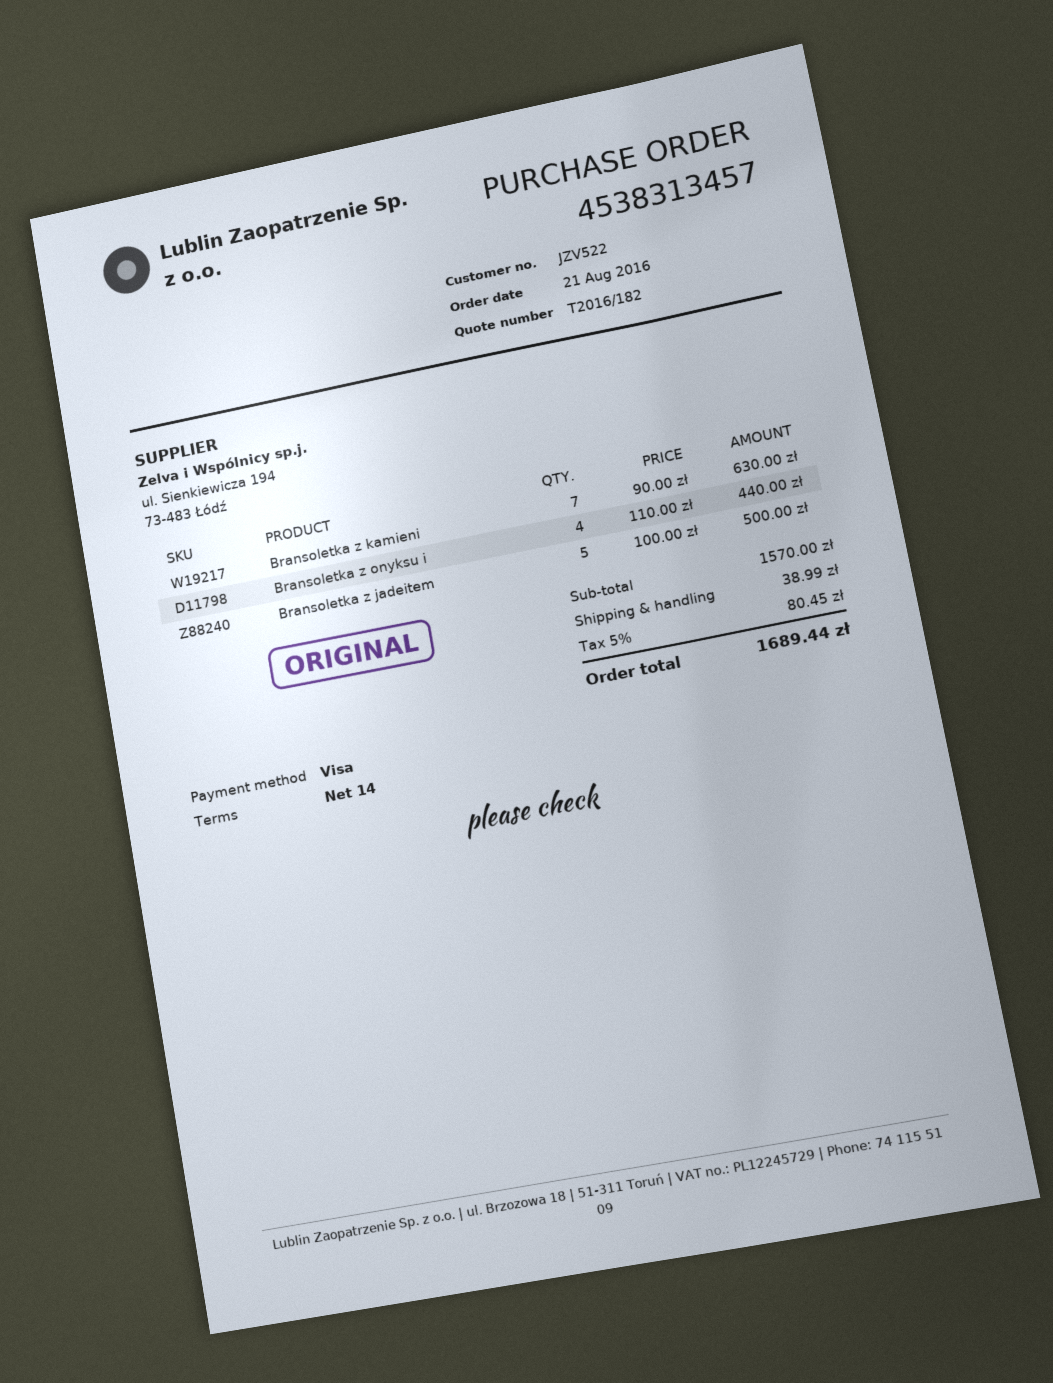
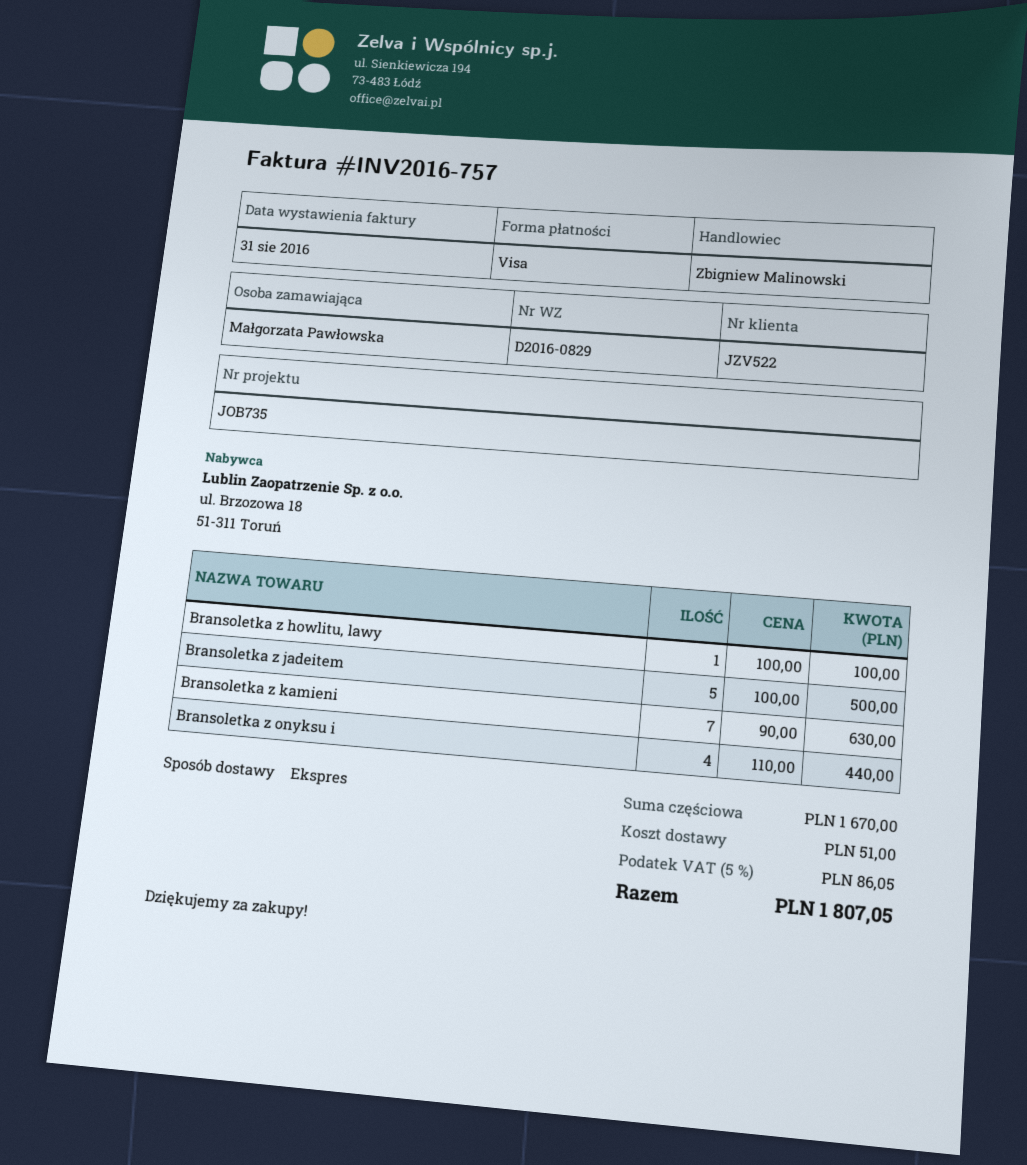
Bransoletka z howlitu, lawy: none -> 1 x 100.00 = 100.00
subtotal: 1570.00 -> 1670.00
shipping: 38.99 -> 51.00
tax: 5% = 80.45 -> 5% = 86.05
total: 1689.44 -> 1807.05

